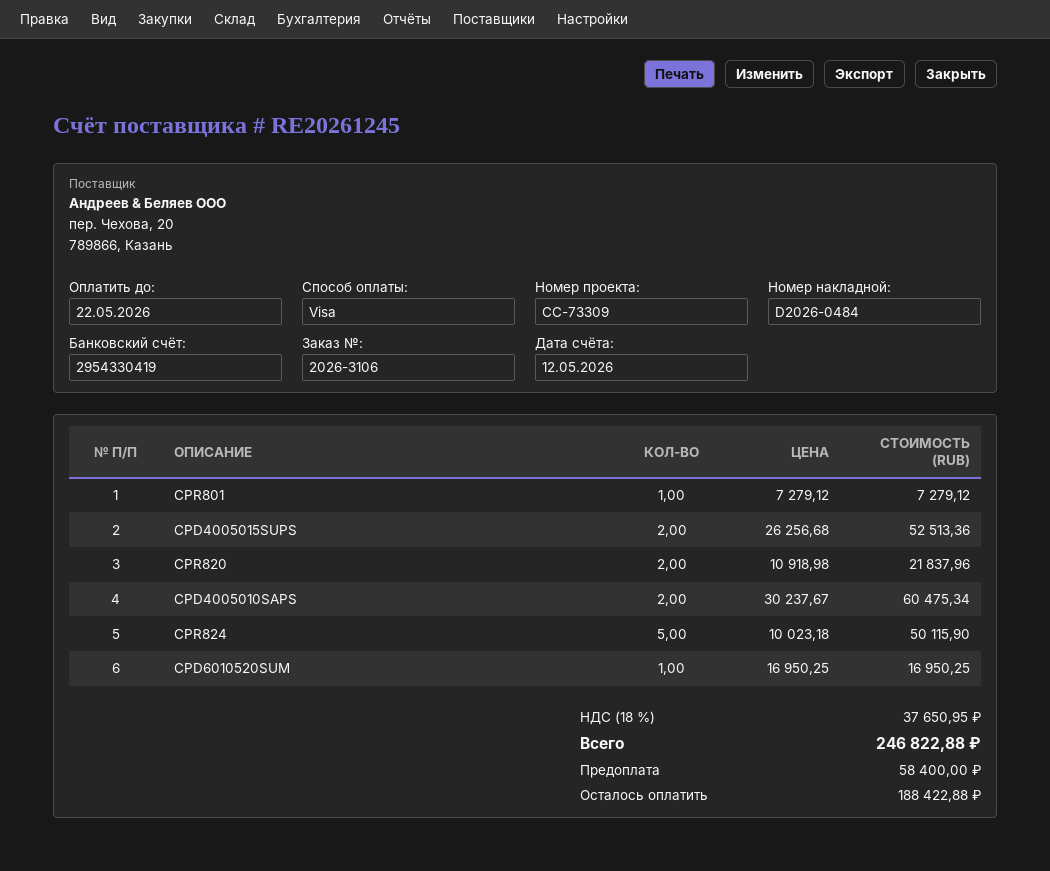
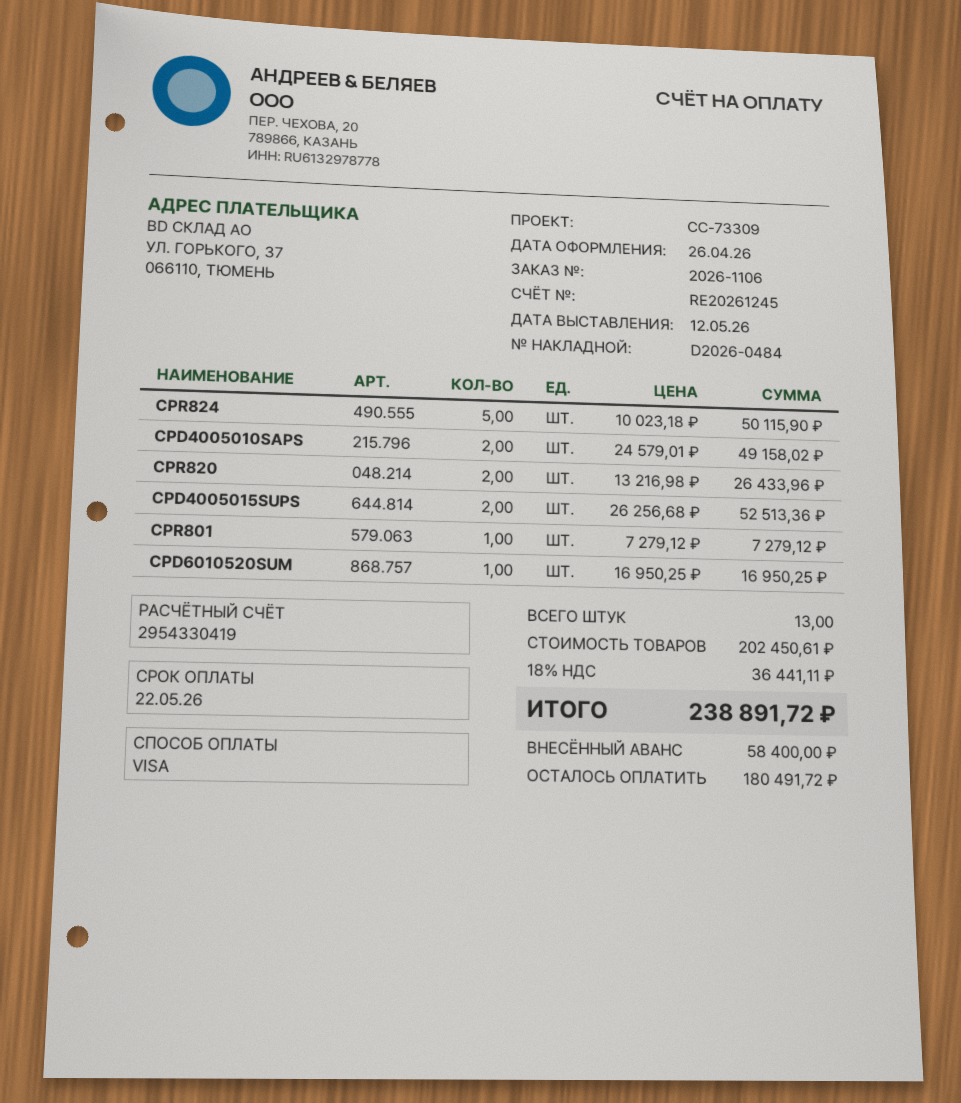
order number: 2026-3106 -> 2026-1106
CPR820: 2 x 10918.98 = 21837.96 -> 2 x 13216.98 = 26433.96
CPD4005010SAPS: 2 x 30237.67 = 60475.34 -> 2 x 24579.01 = 49158.02
tax: 18% = 37650.95 -> 18% = 36441.11
total: 246822.88 -> 238891.72
balance: 188422.88 -> 180491.72

